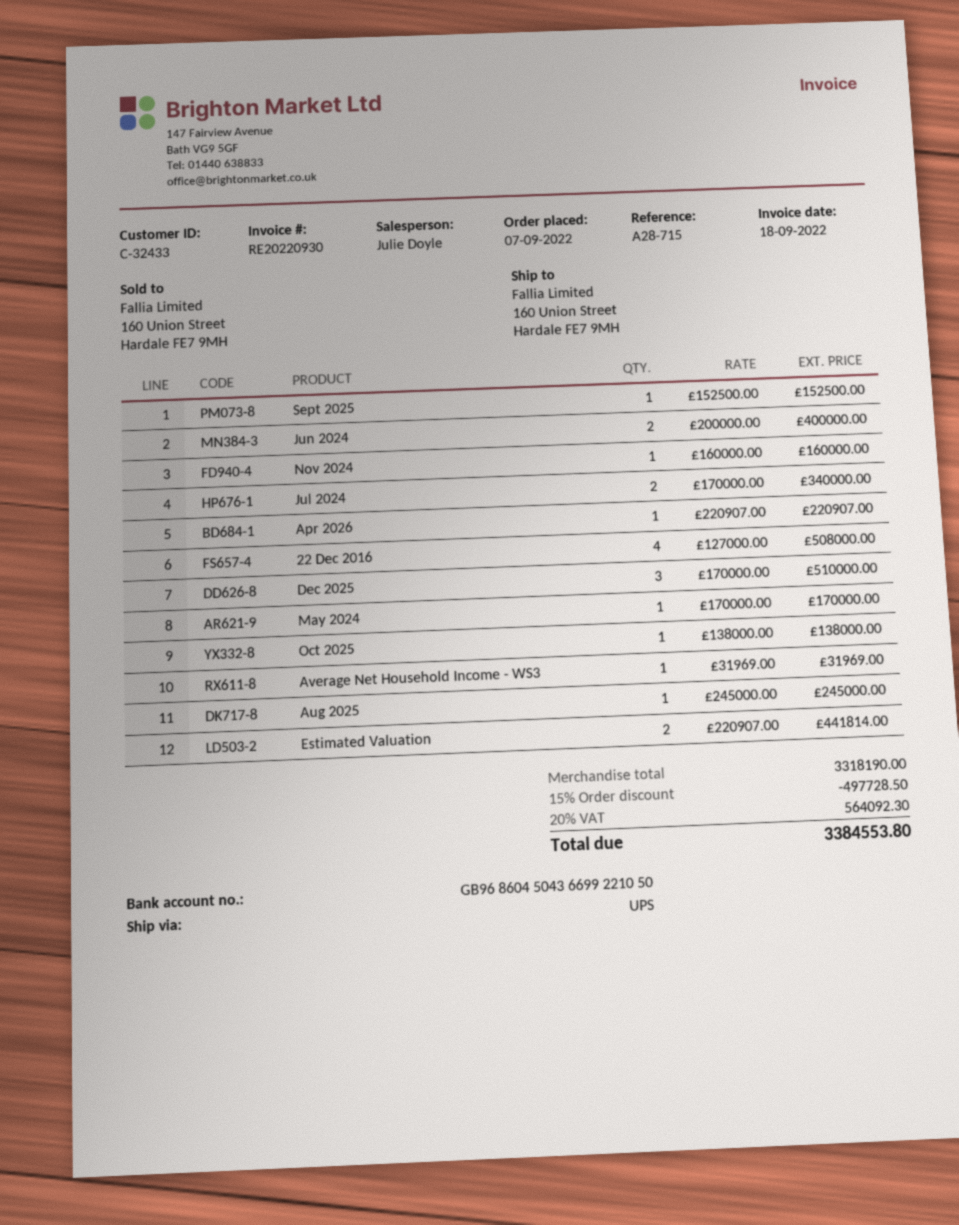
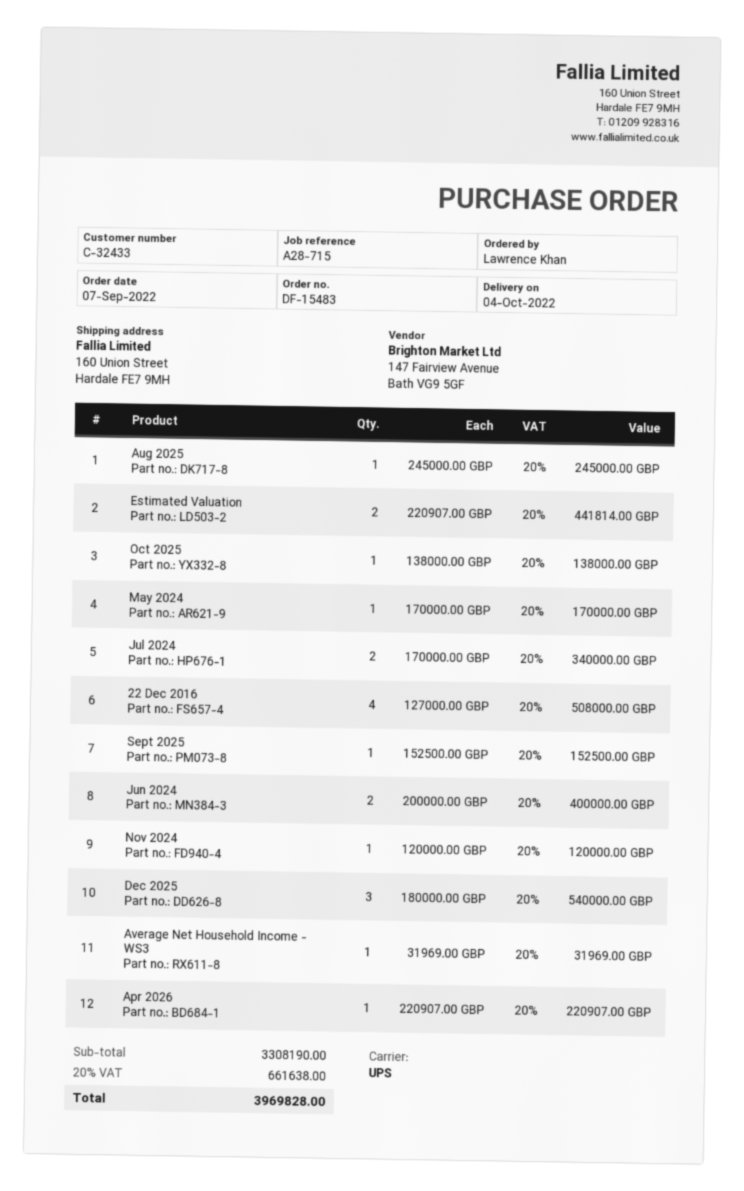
Nov 2024: 1 x 160000.00 = 160000.00 -> 1 x 120000.00 = 120000.00
Dec 2025: 3 x 170000.00 = 510000.00 -> 3 x 180000.00 = 540000.00
subtotal: 3318190.00 -> 3308190.00
discount: 15% = 497728.50 -> none
tax: 20% = 564092.30 -> 20% = 661638.00
total: 3384553.80 -> 3969828.00

